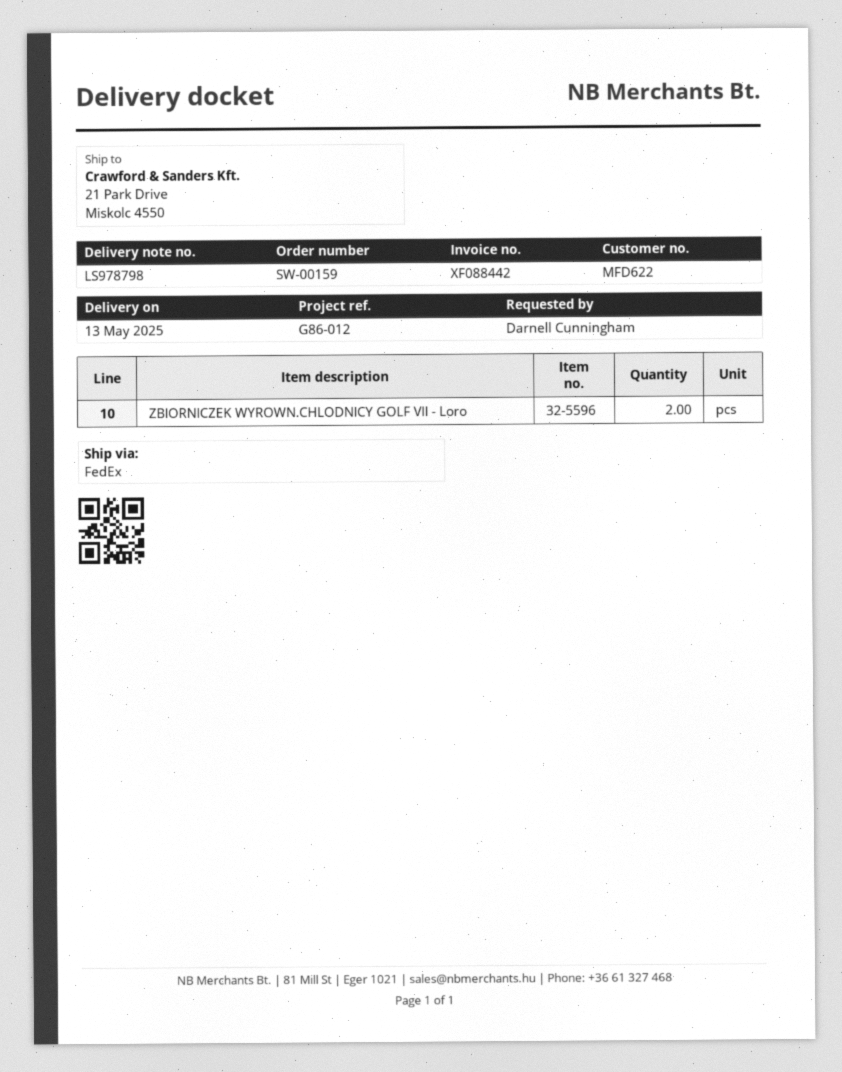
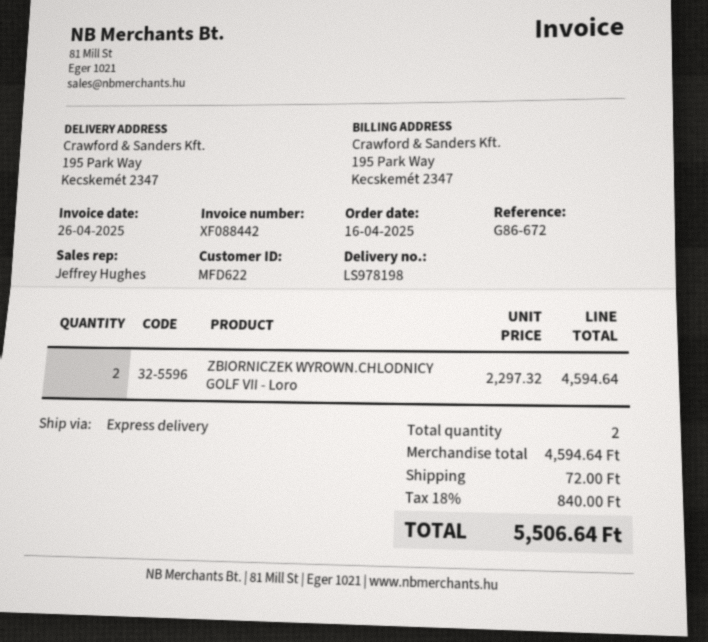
delivery note number: LS978798 -> LS978198
reference: G86-012 -> G86-672
shipping method: FedEx -> express
ship to: 21 Park Drive, Miskolc 4550 -> 195 Park Way, Kecskemét 2347

